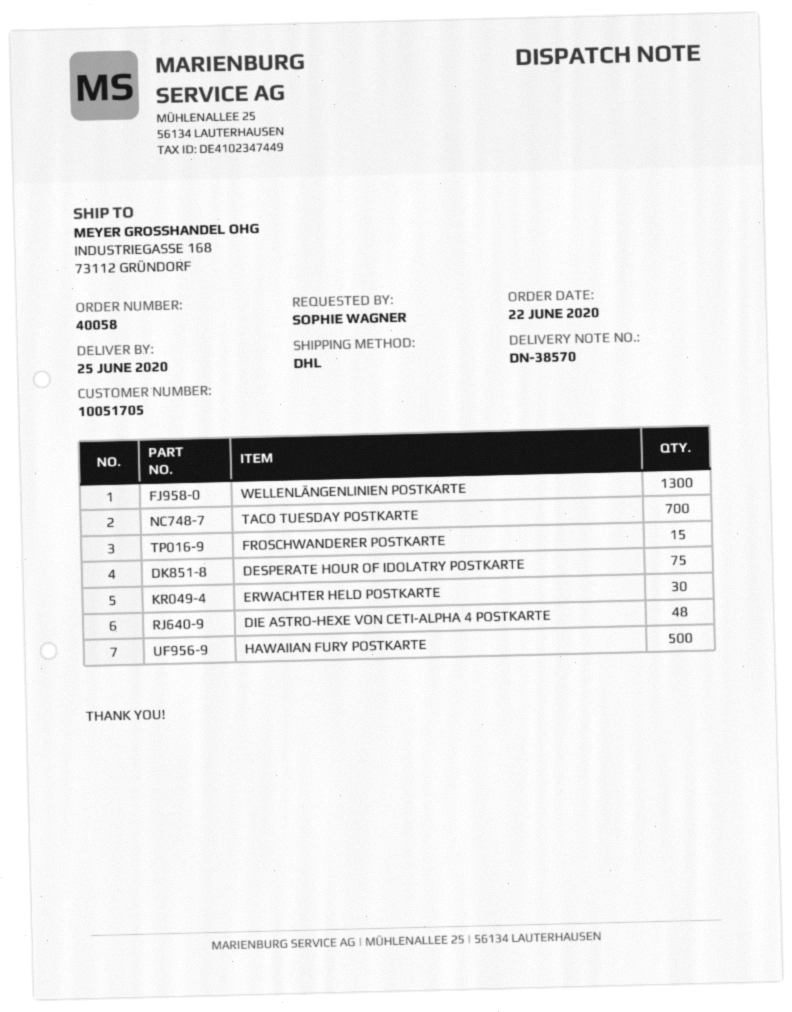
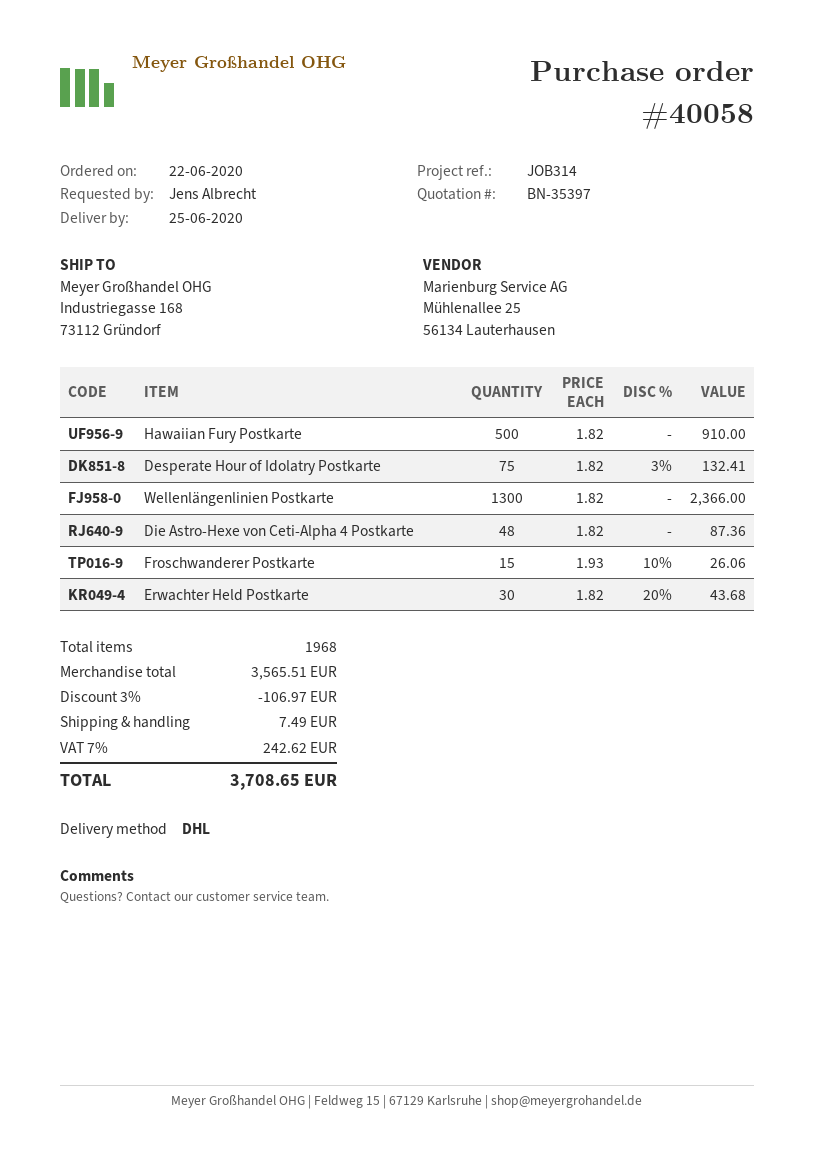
ordered by: SOPHIE WAGNER -> Jens Albrecht
TACO TUESDAY POSTKARTE: 700 -> none

